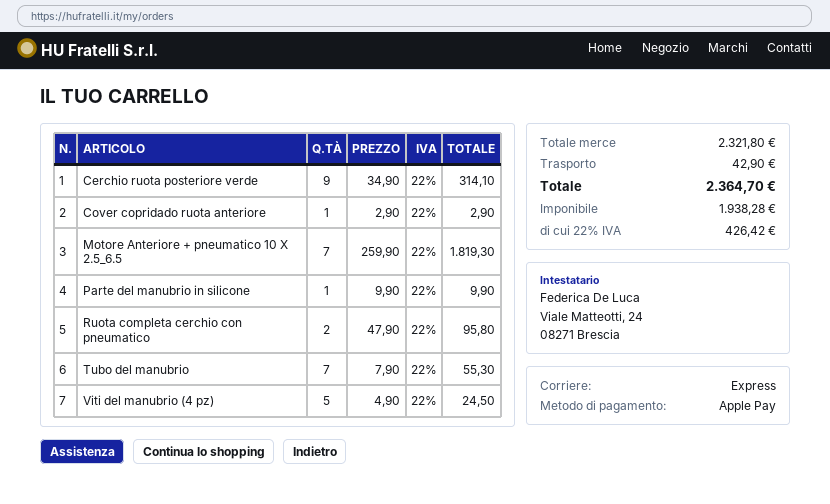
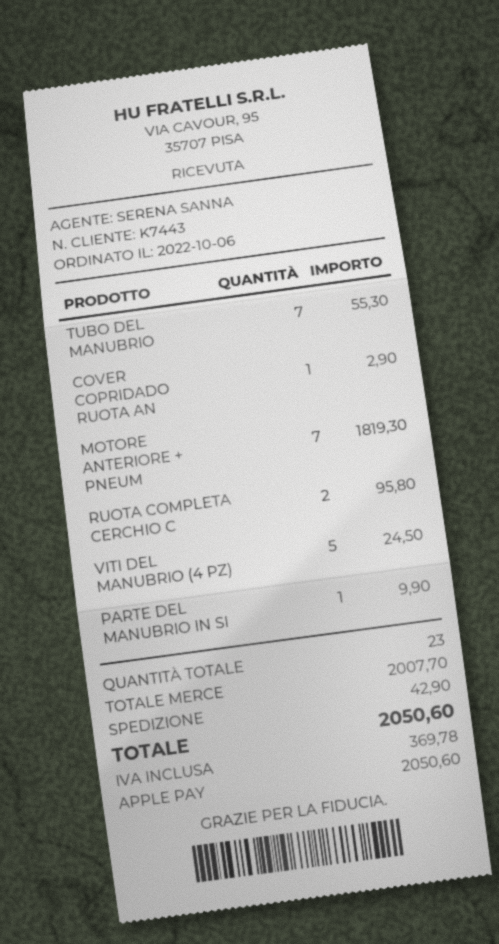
Cerchio ruota posteriore verde: 9 for 314.10 -> none
subtotal: 2321.80 -> 2007.70
tax: 426.42 -> 369.78
total: 2364.70 -> 2050.60

